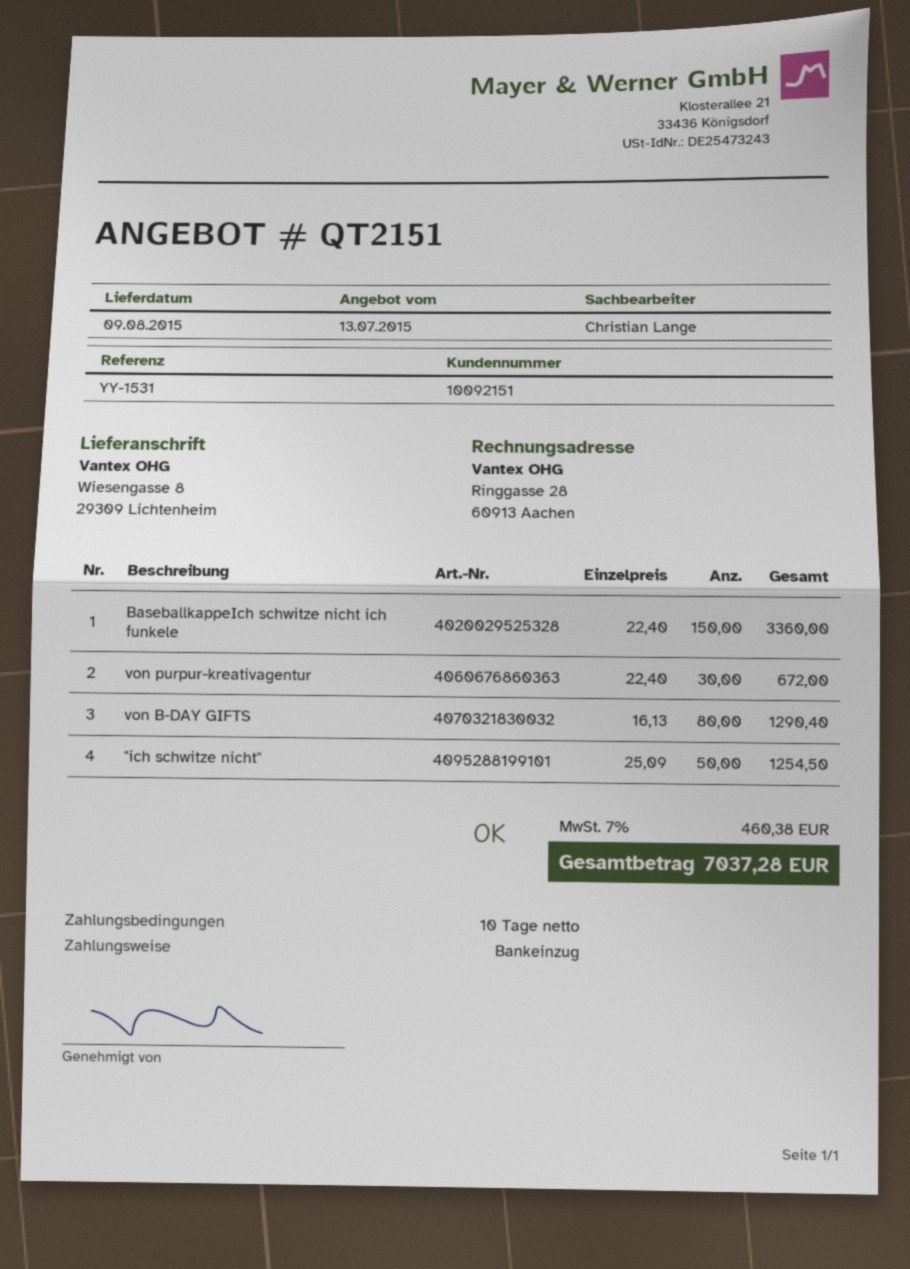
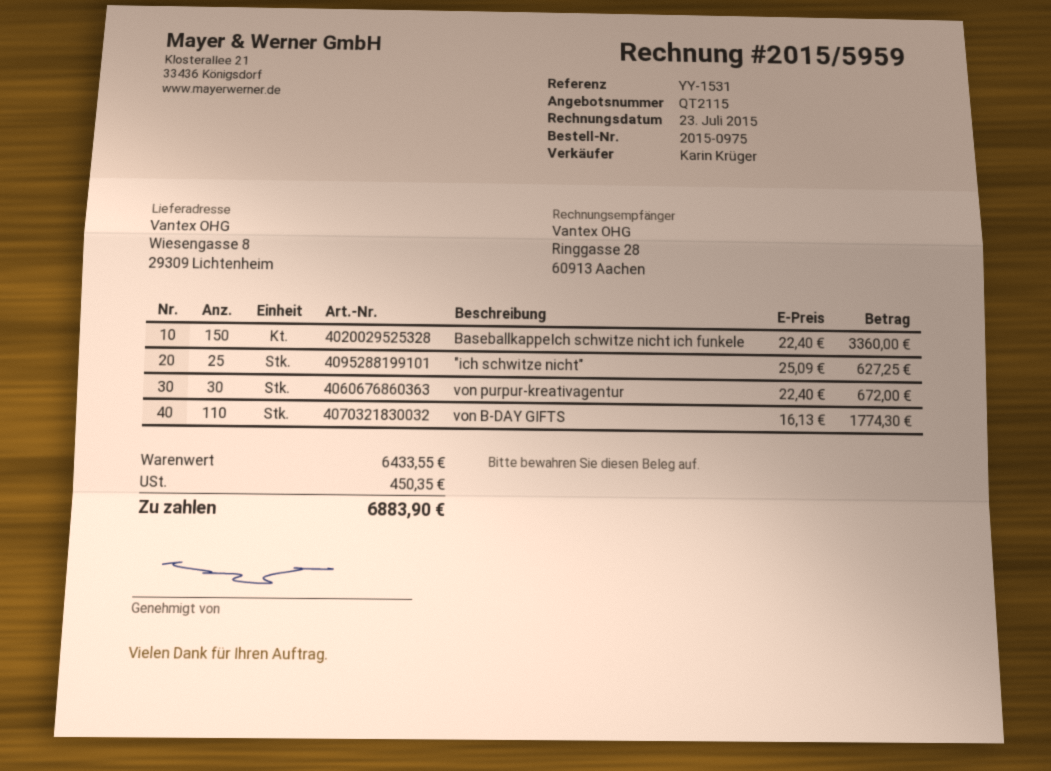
quote number: QT2151 -> QT2115
sales rep: Christian Lange -> Karin Krüger
von B-DAY GIFTS: 80 x 16.13 = 1290.40 -> 110 x 16.13 = 1774.30
"ich schwitze nicht": 50 x 25.09 = 1254.50 -> 25 x 25.09 = 627.25
tax: 460.38 -> 450.35
total: 7037.28 -> 6883.90

